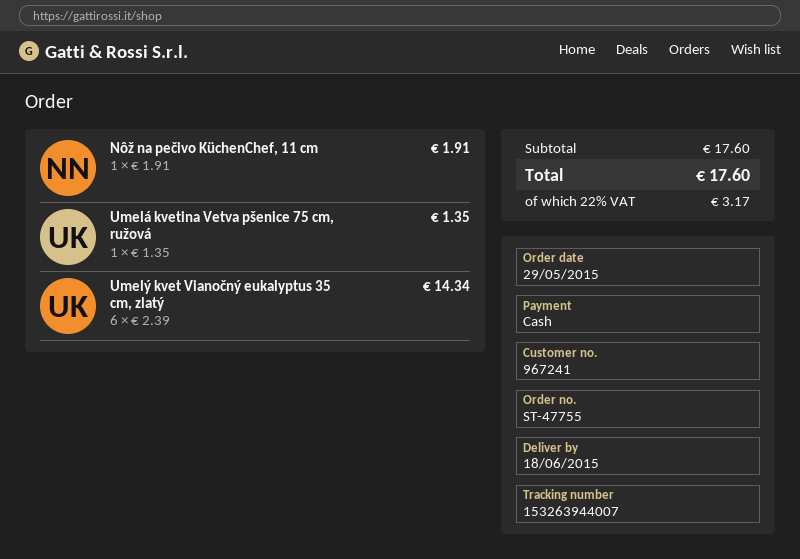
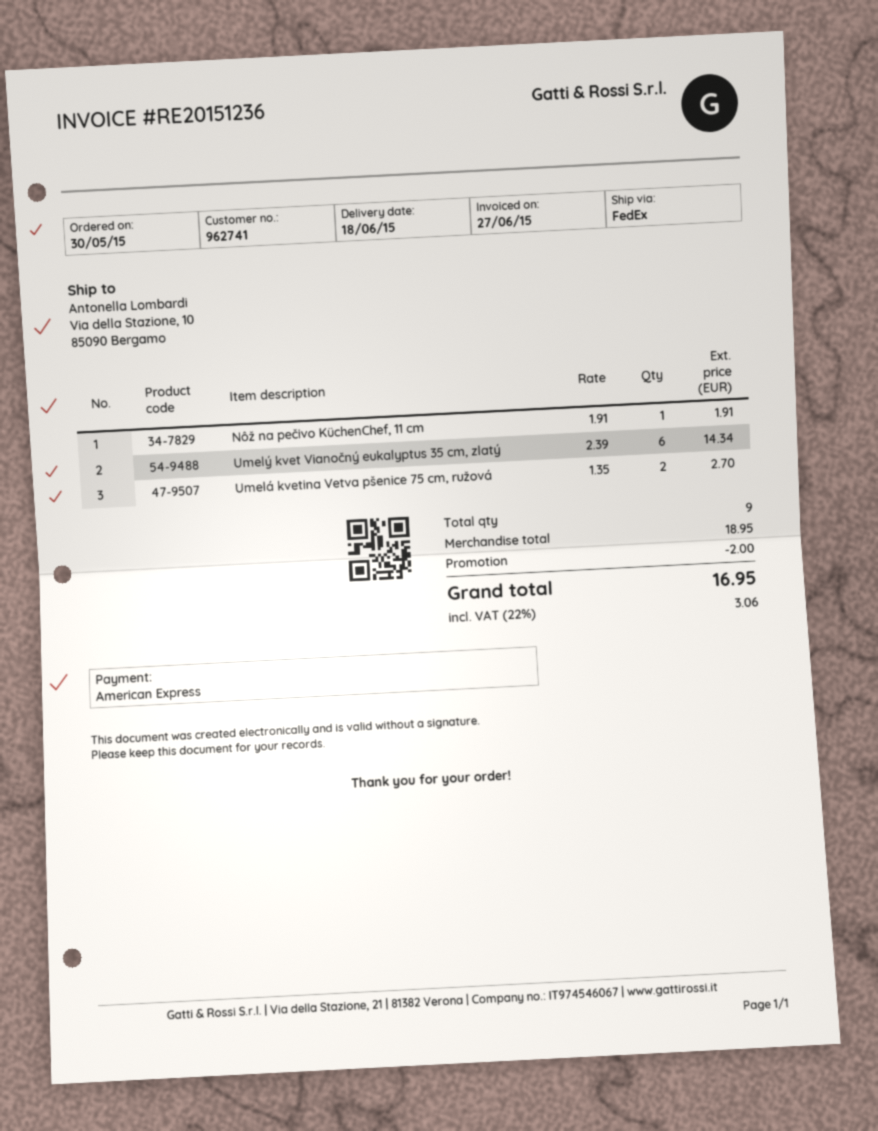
order date: 2015-05-29 -> 2015-05-30
customer number: 967241 -> 962741
payment method: cash -> American Express
Umelá kvetina Vetva pšenice 75 cm, ružová: 1 x 1.35 = 1.35 -> 2 x 1.35 = 2.70
subtotal: 17.60 -> 18.95
discount: none -> 2.00
tax: 22% = 3.17 -> 22% = 3.06
total: 17.60 -> 16.95

